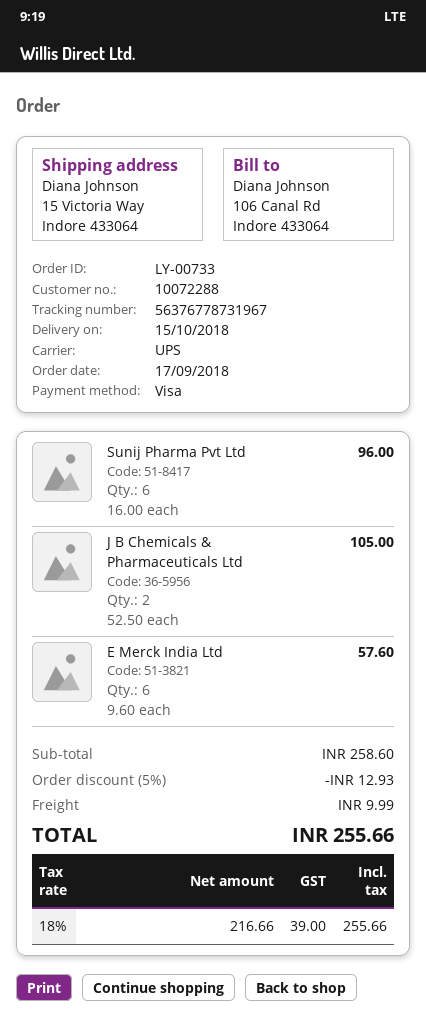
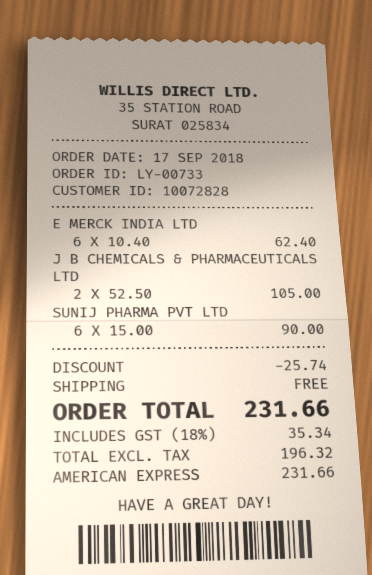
customer number: 10072288 -> 10072828
payment method: Visa -> American Express
Sunij Pharma Pvt Ltd: 6 x 16.00 = 96.00 -> 6 x 15.00 = 90.00
E Merck India Ltd: 6 x 9.60 = 57.60 -> 6 x 10.40 = 62.40
discount: 12.93 -> 25.74
shipping: 9.99 -> 0.00
net: 216.66 -> 196.32
tax: 18% = 39.00 -> 18% = 35.34
total: 255.66 -> 231.66

